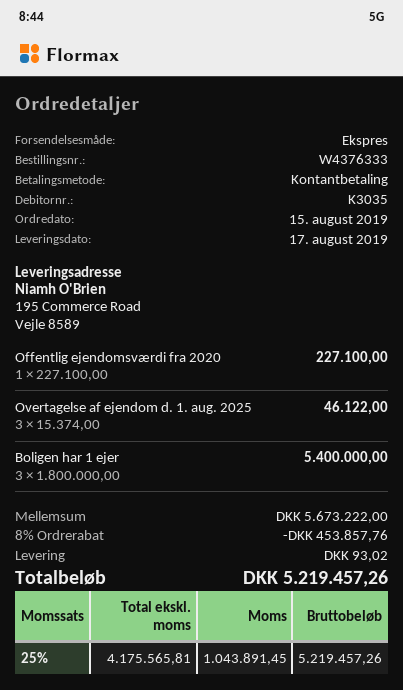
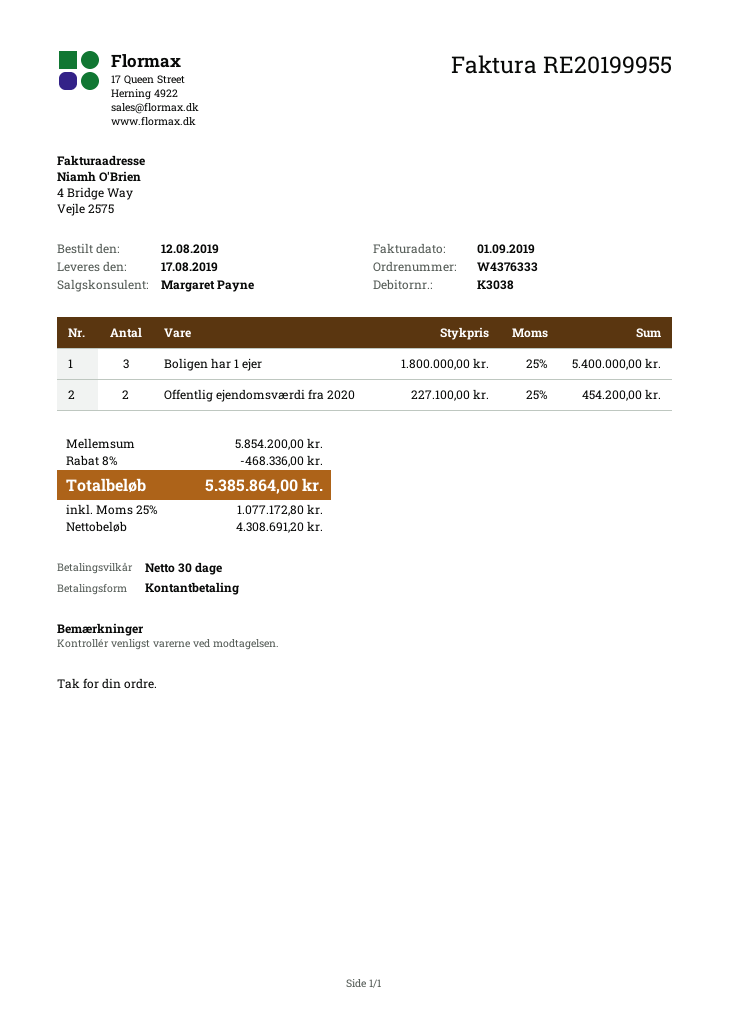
order date: 2019-08-15 -> 2019-08-12
customer number: K3035 -> K3038
Offentlig ejendomsværdi fra 2020: 1 x 227100.00 = 227100.00 -> 2 x 227100.00 = 454200.00
Overtagelse af ejendom d. 1. aug. 2025: 3 x 15374.00 = 46122.00 -> none
subtotal: 5673222.00 -> 5854200.00
discount: 8% = 453857.76 -> 8% = 468336.00
shipping: 93.02 -> none
net: 4175565.81 -> 4308691.20
tax: 25% = 1043891.45 -> 25% = 1077172.80
total: 5219457.26 -> 5385864.00

